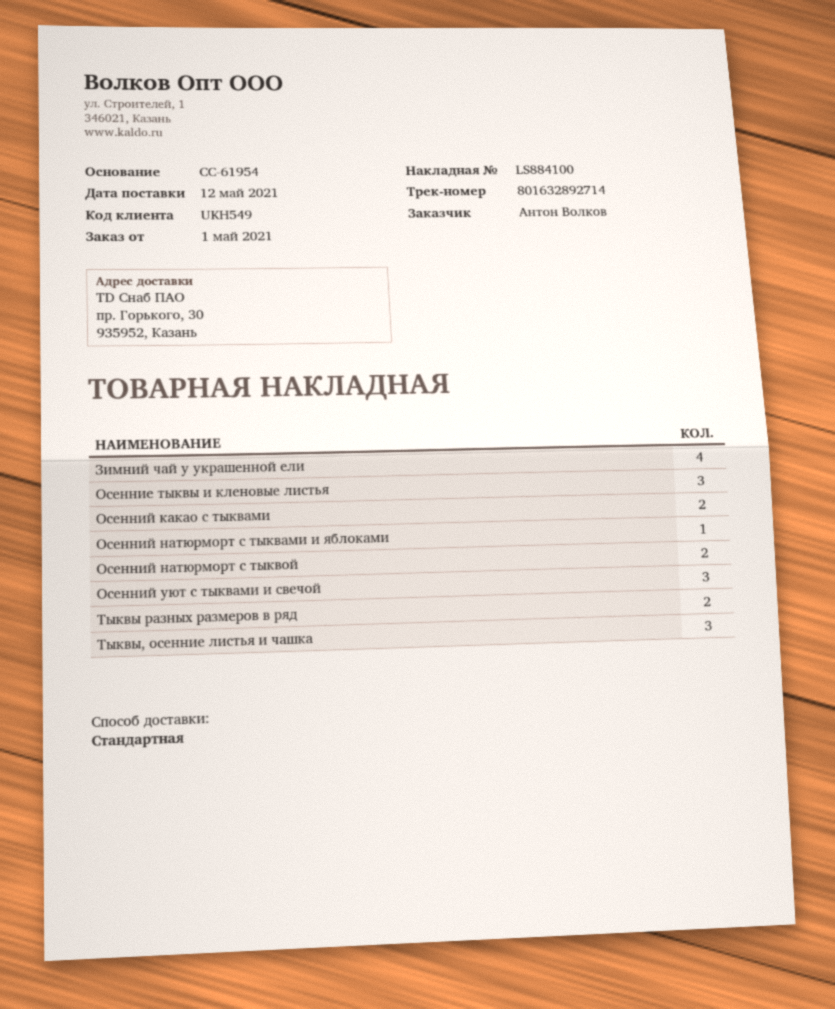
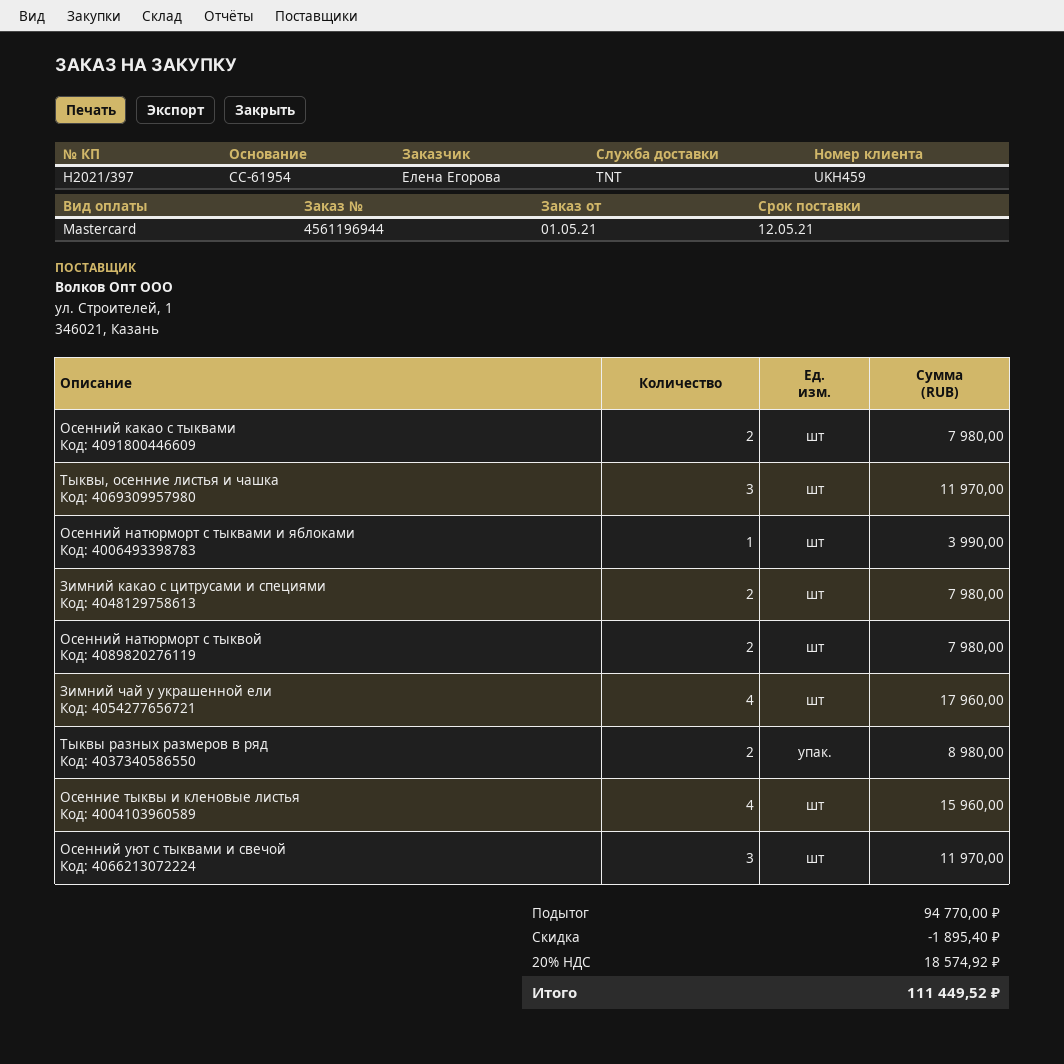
customer number: UKH549 -> UKH459
ordered by: Антон Волков -> Елена Егорова
shipping method: standard -> TNT
Осенние тыквы и кленовые листья: 3 -> 4
Зимний какао с цитрусами и специями: none -> 2

